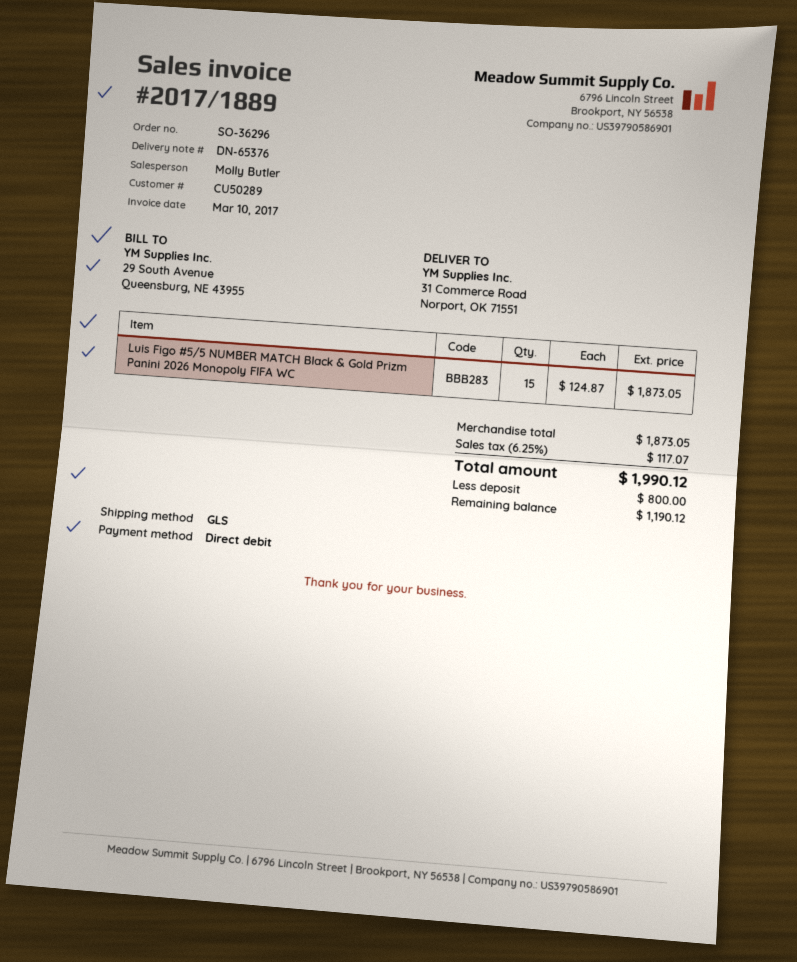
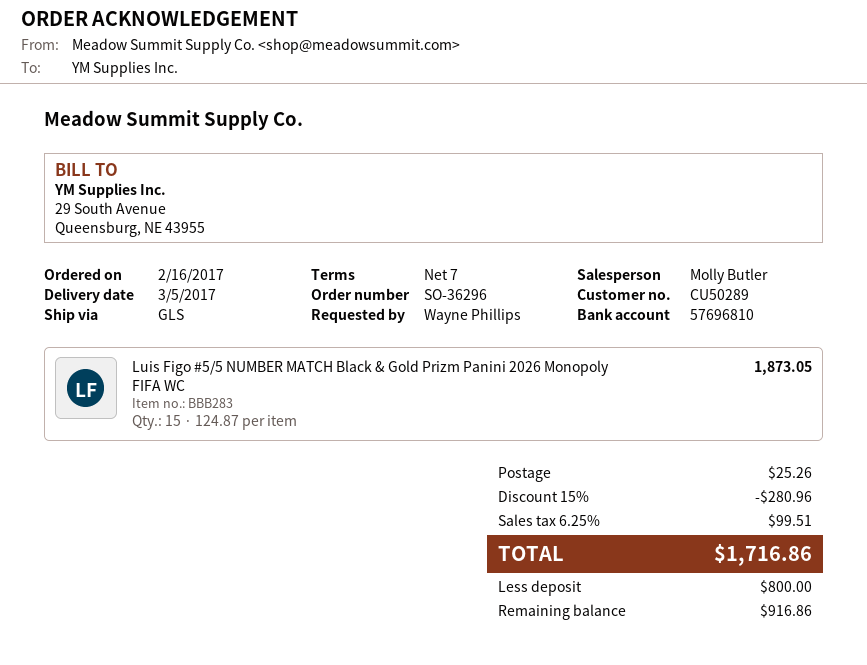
discount: none -> 15% = 280.96
shipping: none -> 25.26
tax: 6.25% = 117.07 -> 6.25% = 99.51
total: 1990.12 -> 1716.86
balance: 1190.12 -> 916.86

